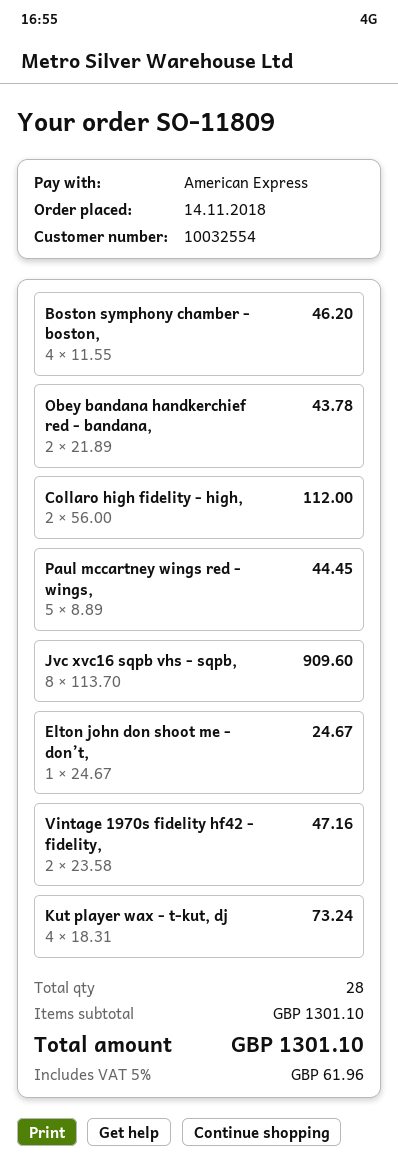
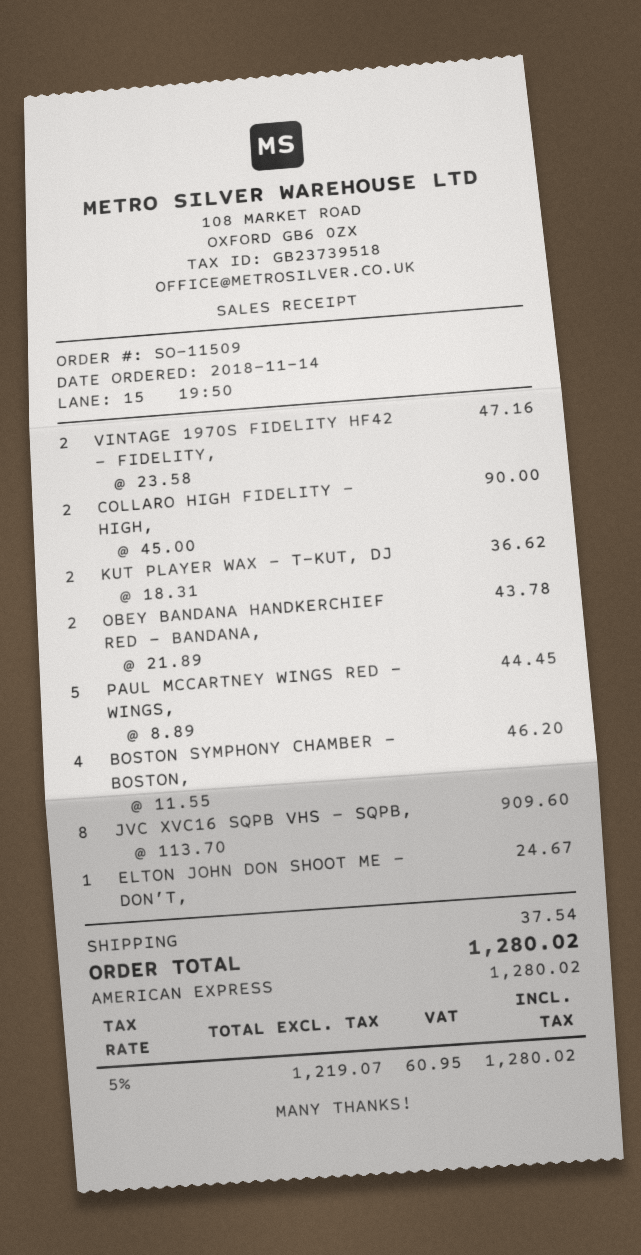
order number: SO-11809 -> SO-11509
Collaro high fidelity - high,: 2 x 56.00 = 112.00 -> 2 x 45.00 = 90.00
Kut player wax - t-kut, dj: 4 x 18.31 = 73.24 -> 2 x 18.31 = 36.62
shipping: none -> 37.54
tax: 5% = 61.96 -> 5% = 60.95
total: 1301.10 -> 1280.02

